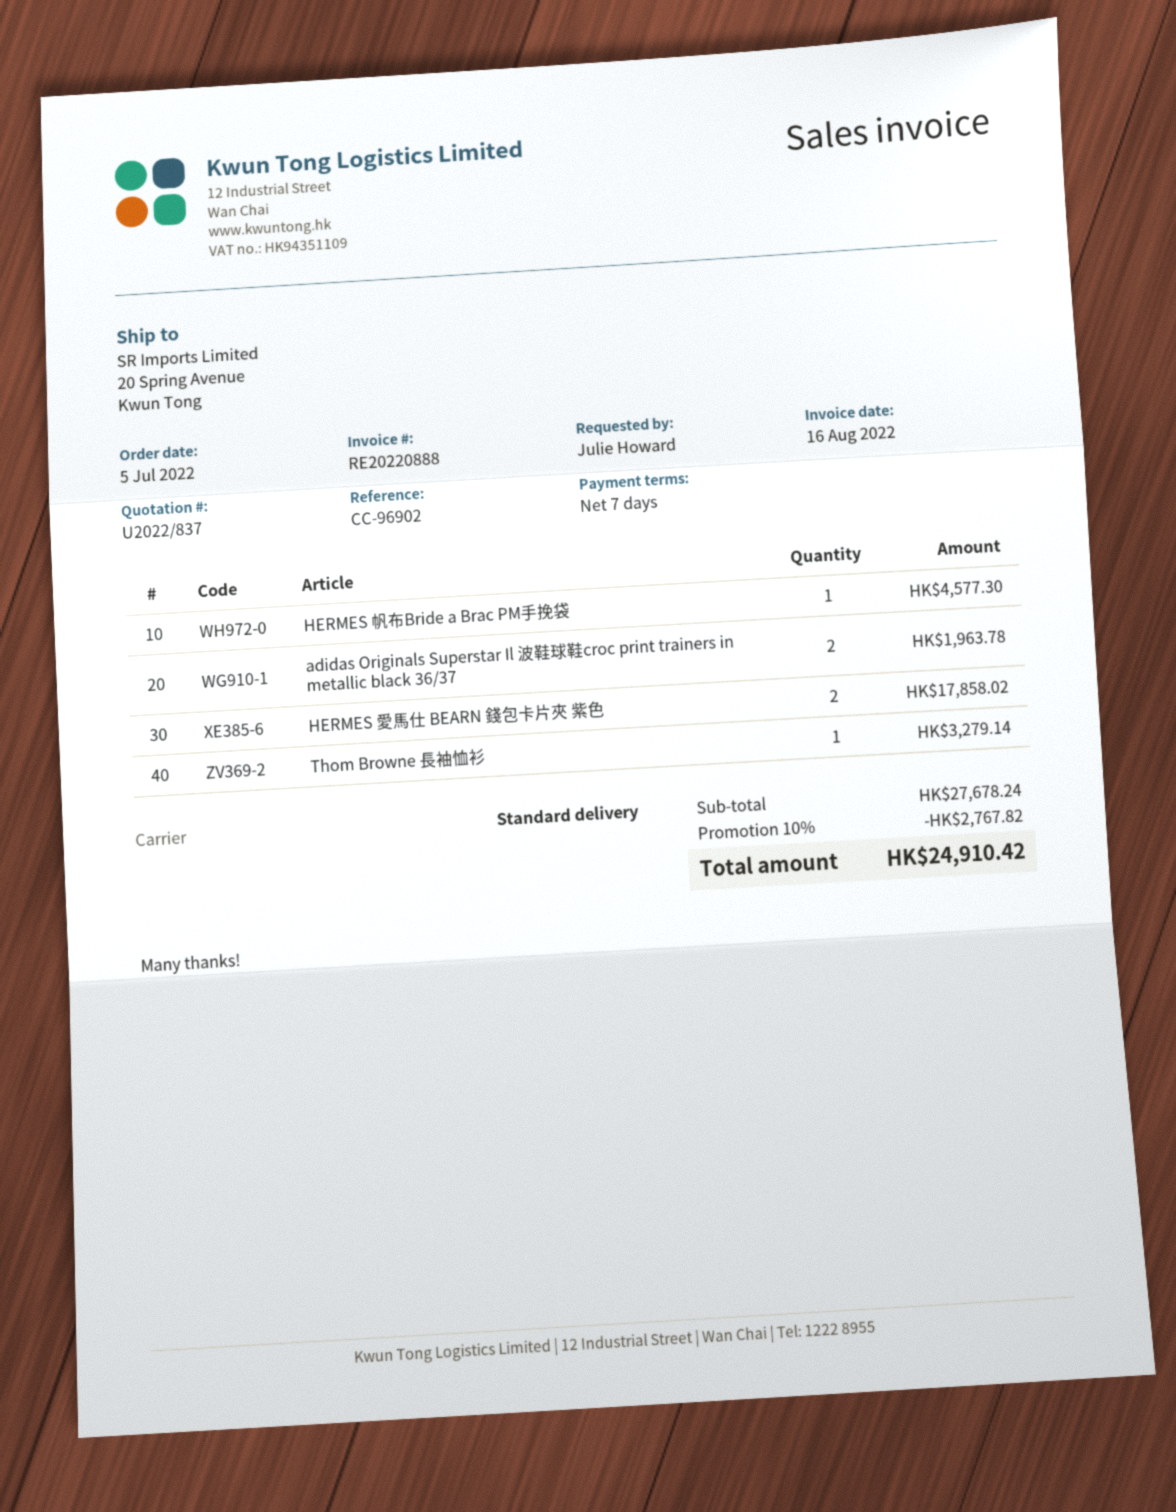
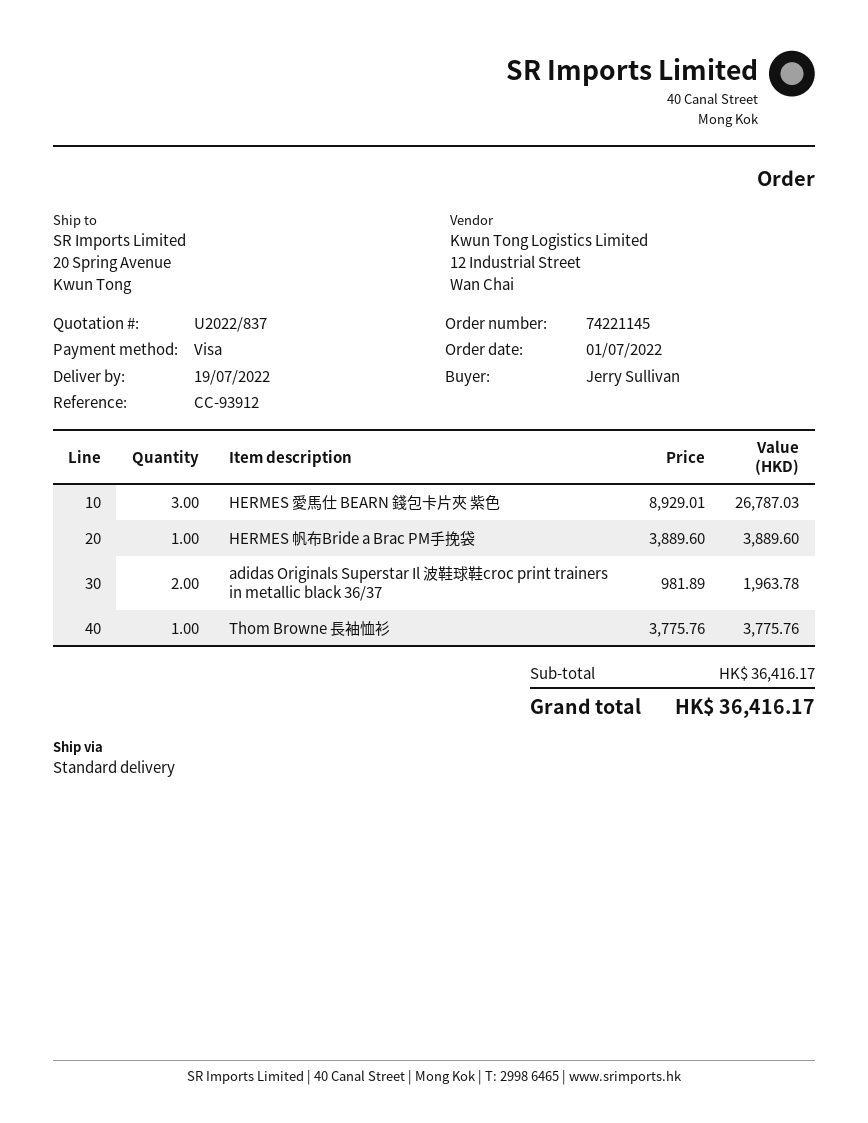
order date: 2022-07-05 -> 2022-07-01
reference: CC-96902 -> CC-93912
ordered by: Julie Howard -> Jerry Sullivan
HERMES 帆布Bride a Brac PM手挽袋: 1 for 4577.30 -> 1 for 3889.60
HERMES 愛馬仕 BEARN 錢包卡片夾 紫色: 2 for 17858.02 -> 3 for 26787.03
Thom Browne 長袖恤衫: 1 for 3279.14 -> 1 for 3775.76
subtotal: 27678.24 -> 36416.17
discount: 10% = 2767.82 -> none
total: 24910.42 -> 36416.17

